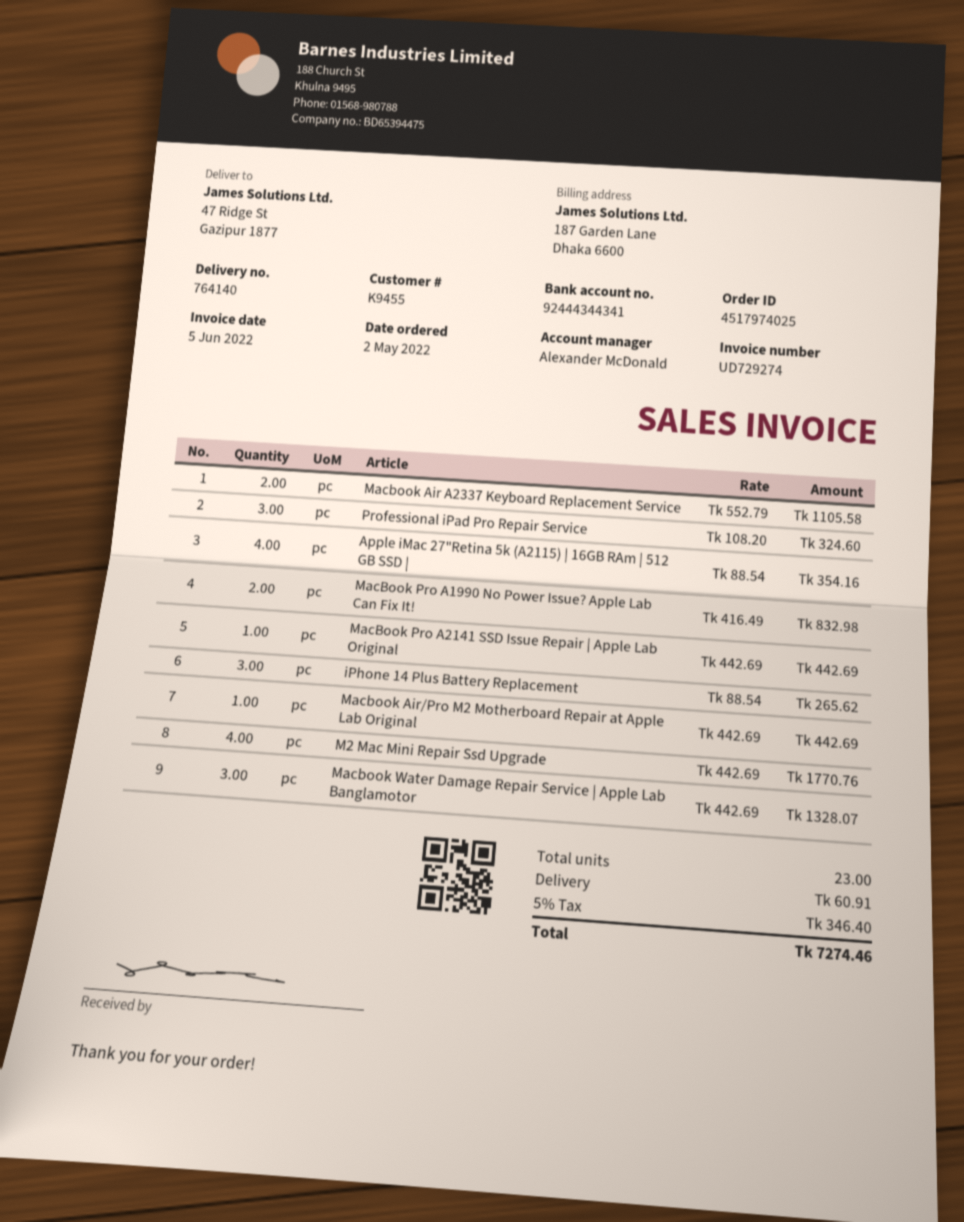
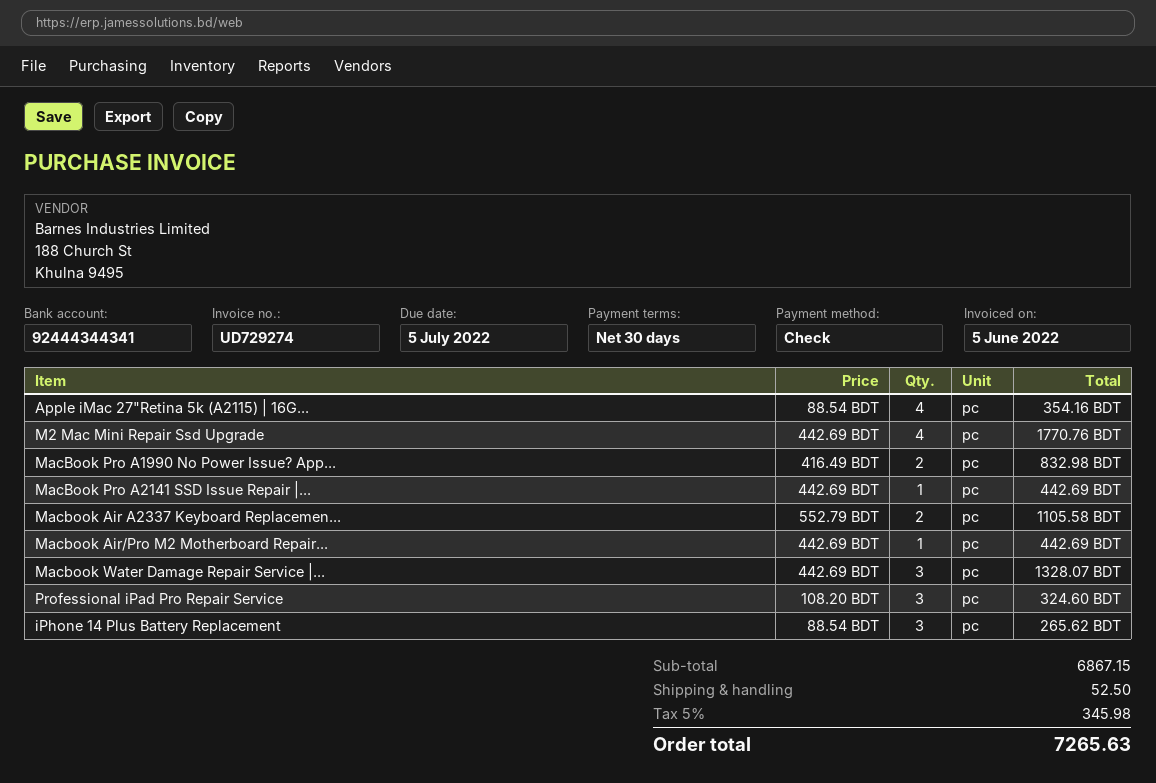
shipping: 60.91 -> 52.50
tax: 5% = 346.40 -> 5% = 345.98
total: 7274.46 -> 7265.63

